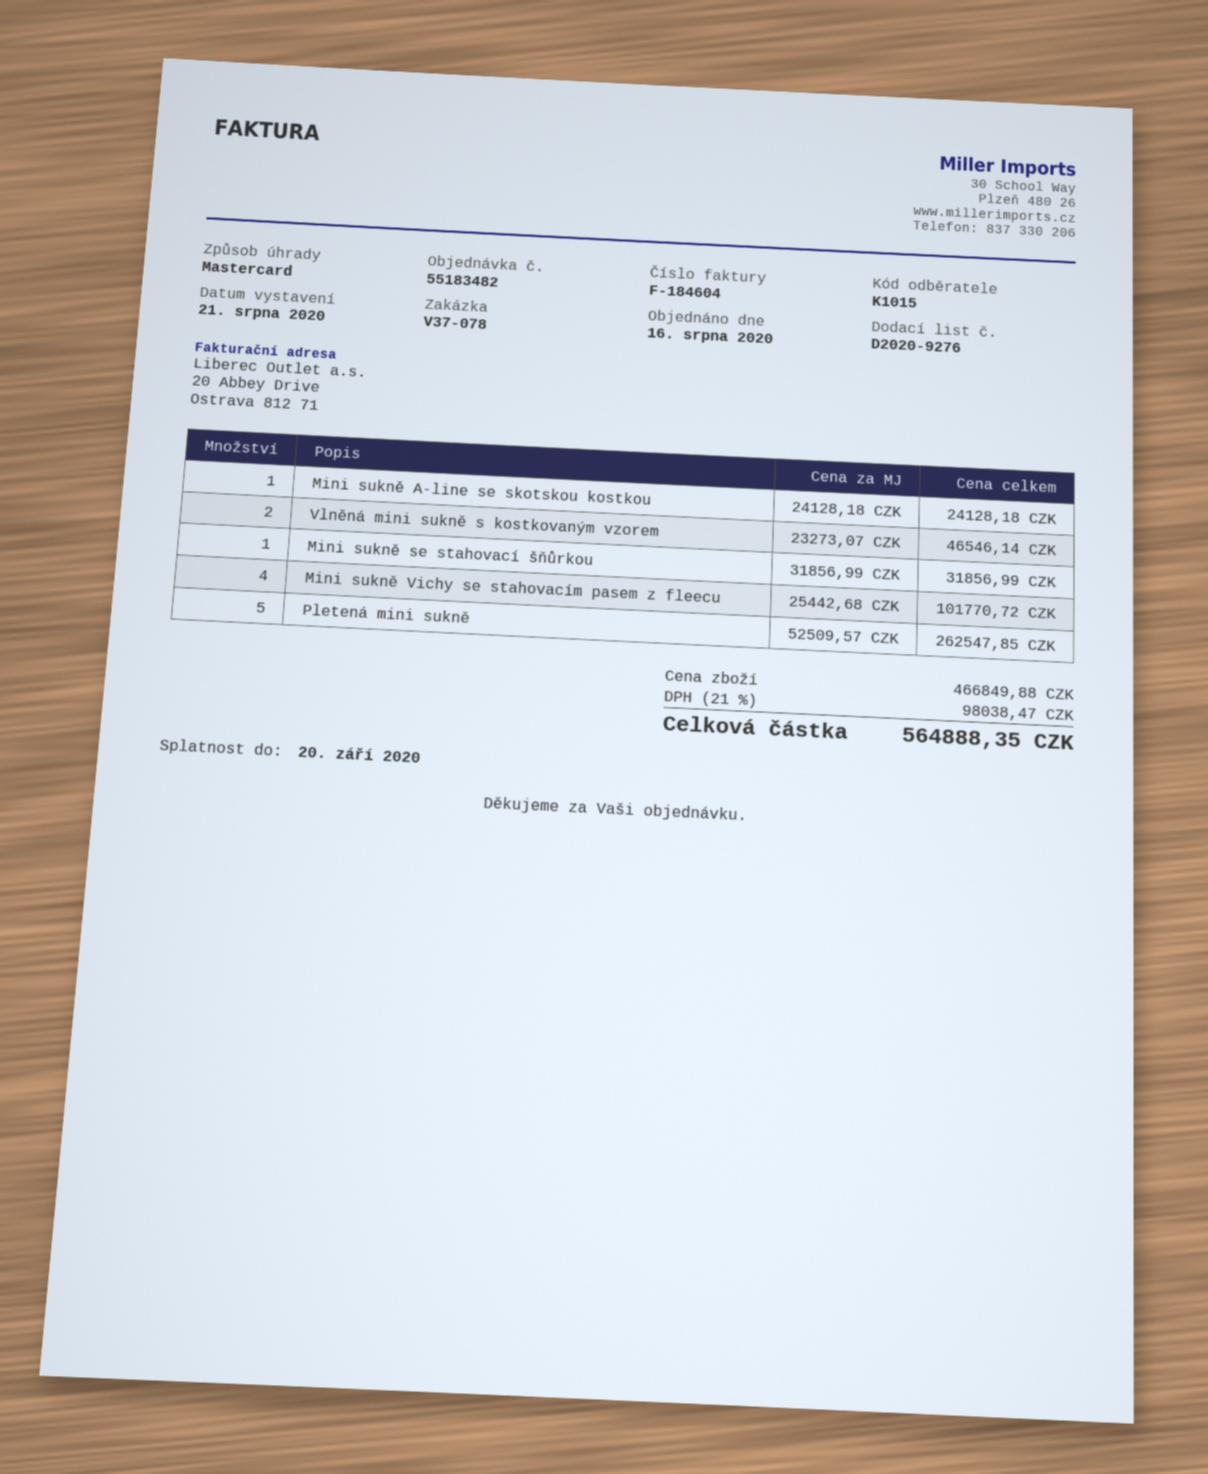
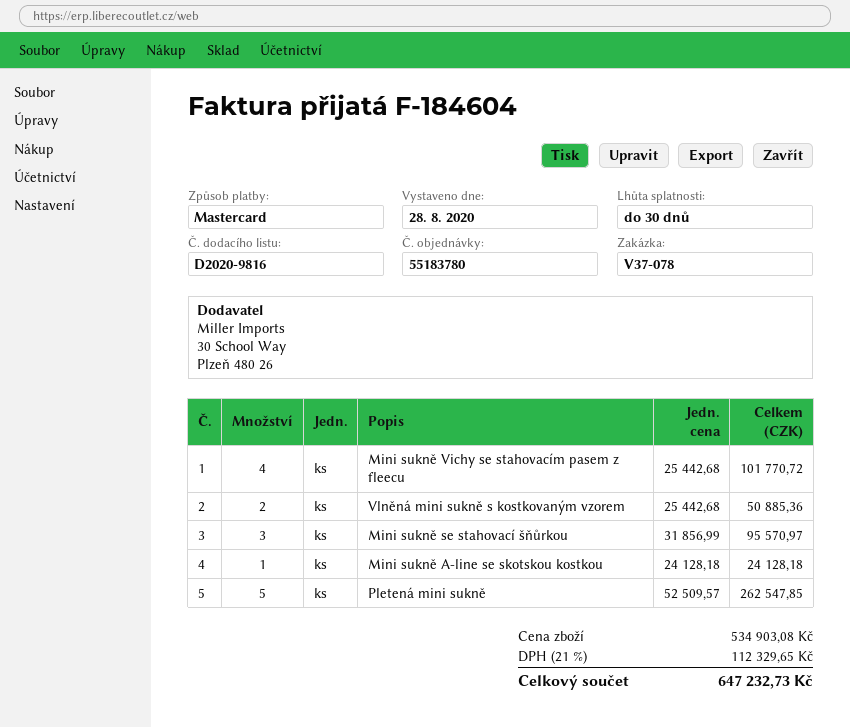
order number: 55183482 -> 55183780
delivery note number: D2020-9276 -> D2020-9816
invoice date: 2020-08-21 -> 2020-08-28
Vlněná mini sukně s kostkovaným vzorem: 2 x 23273.07 = 46546.14 -> 2 x 25442.68 = 50885.36
Mini sukně se stahovací šňůrkou: 1 x 31856.99 = 31856.99 -> 3 x 31856.99 = 95570.97
subtotal: 466849.88 -> 534903.08
tax: 21% = 98038.47 -> 21% = 112329.65
total: 564888.35 -> 647232.73

